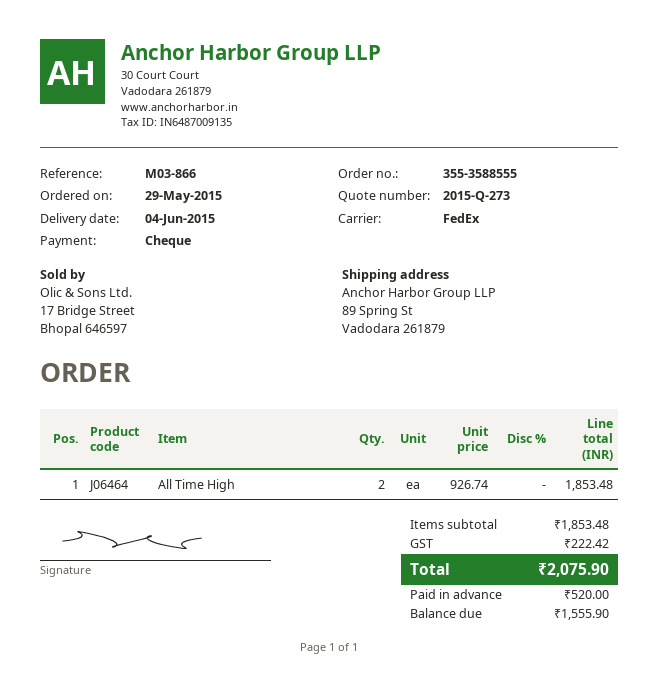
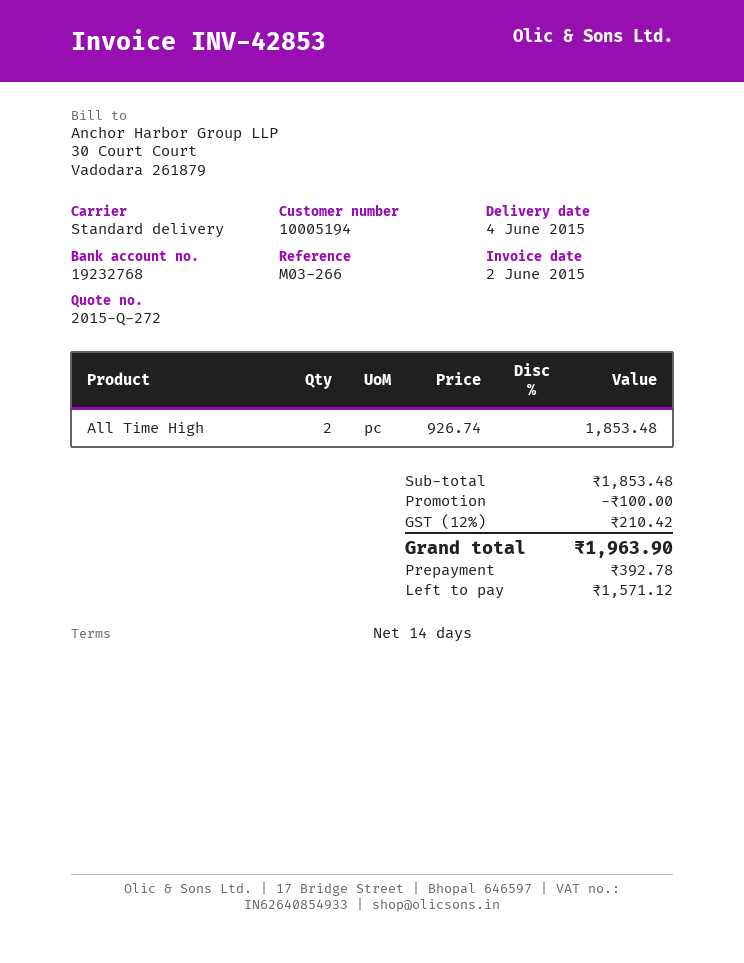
quote number: 2015-Q-273 -> 2015-Q-272
reference: M03-866 -> M03-266
shipping method: FedEx -> standard
discount: none -> 100.00
tax: 222.42 -> 210.42
total: 2075.90 -> 1963.90
deposit: 520.00 -> 392.78
balance: 1555.90 -> 1571.12

